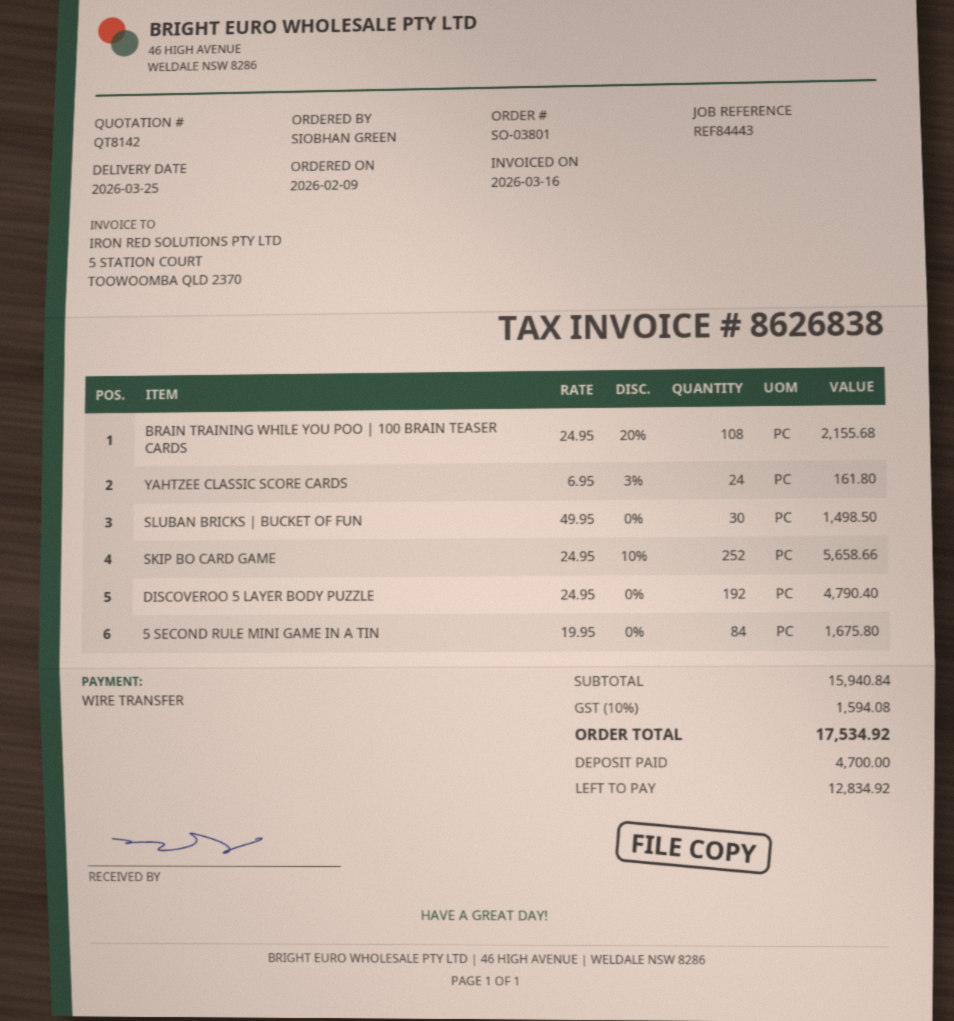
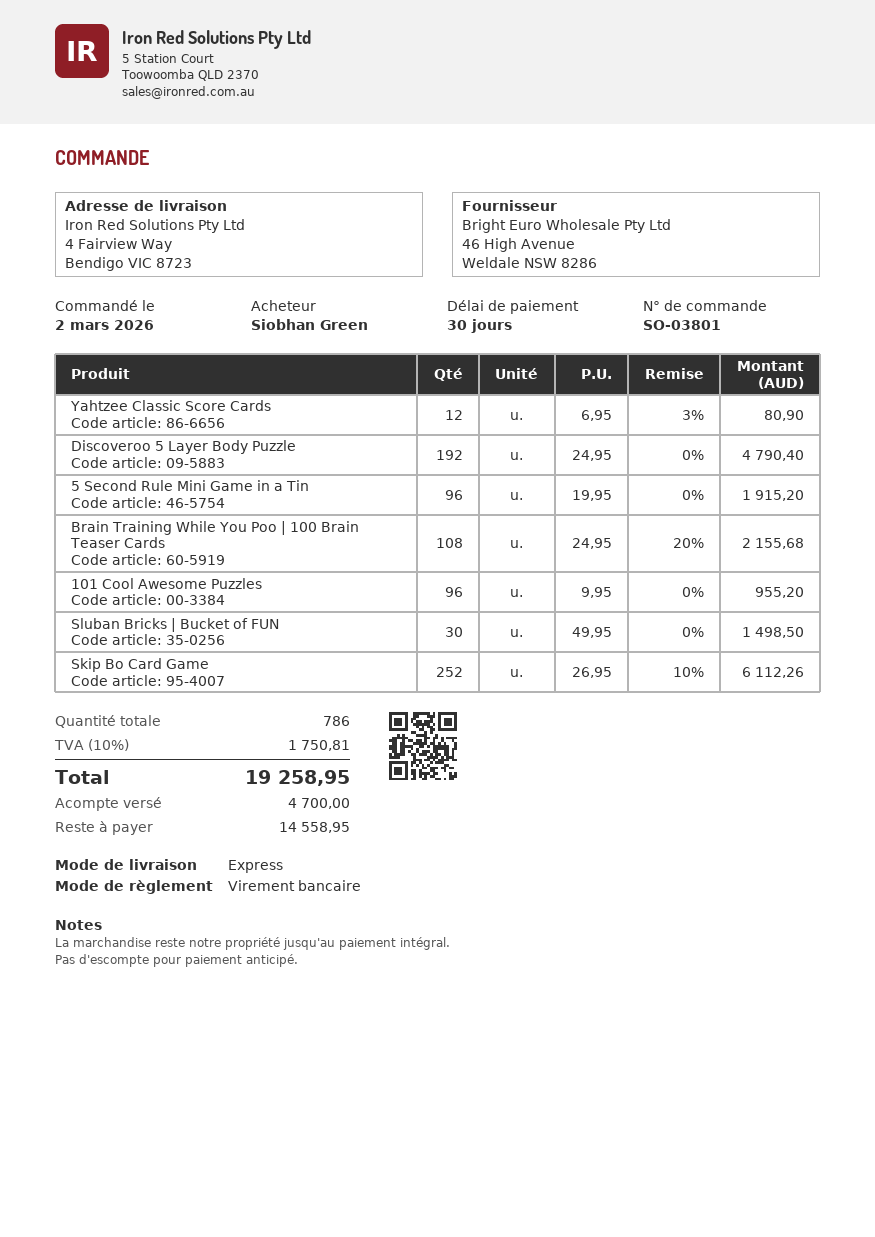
order date: 2026-02-09 -> 2026-03-02
YAHTZEE CLASSIC SCORE CARDS: 24 x 6.95 - 3% = 161.80 -> 12 x 6.95 - 3% = 80.90
SKIP BO CARD GAME: 252 x 24.95 - 10% = 5658.66 -> 252 x 26.95 - 10% = 6112.26
5 SECOND RULE MINI GAME IN A TIN: 84 x 19.95 = 1675.80 -> 96 x 19.95 = 1915.20
101 Cool Awesome Puzzles: none -> 96 x 9.95 = 955.20
tax: 10% = 1594.08 -> 10% = 1750.81
total: 17534.92 -> 19258.95
balance: 12834.92 -> 14558.95

